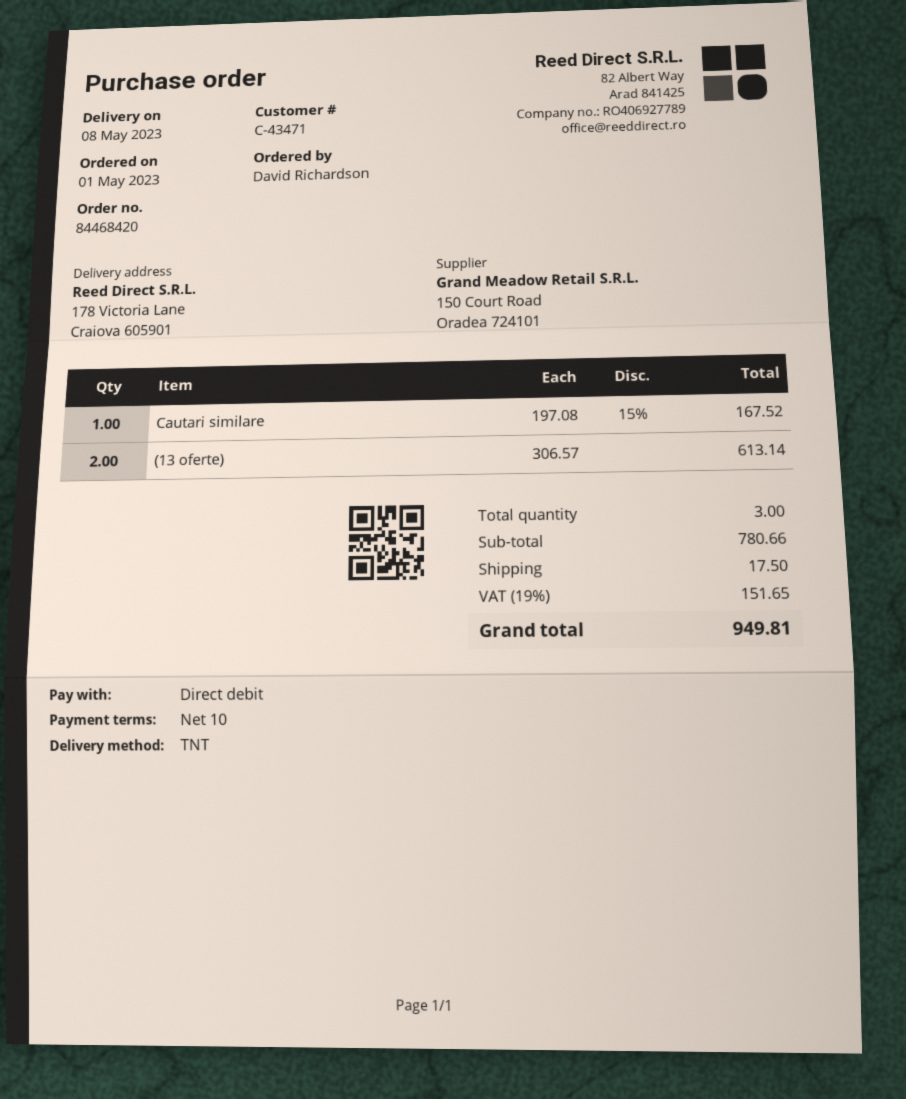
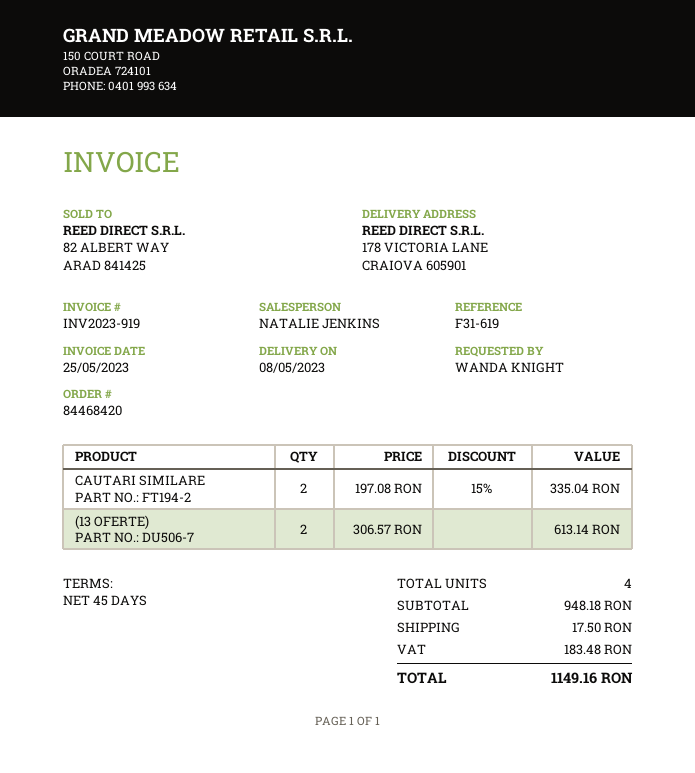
payment terms: 10 days -> 45 days
ordered by: David Richardson -> WANDA KNIGHT
Cautari similare: 1 x 197.08 - 15% = 167.52 -> 2 x 197.08 - 15% = 335.04
total quantity: 3 -> 4
subtotal: 780.66 -> 948.18
tax: 151.65 -> 183.48
total: 949.81 -> 1149.16

